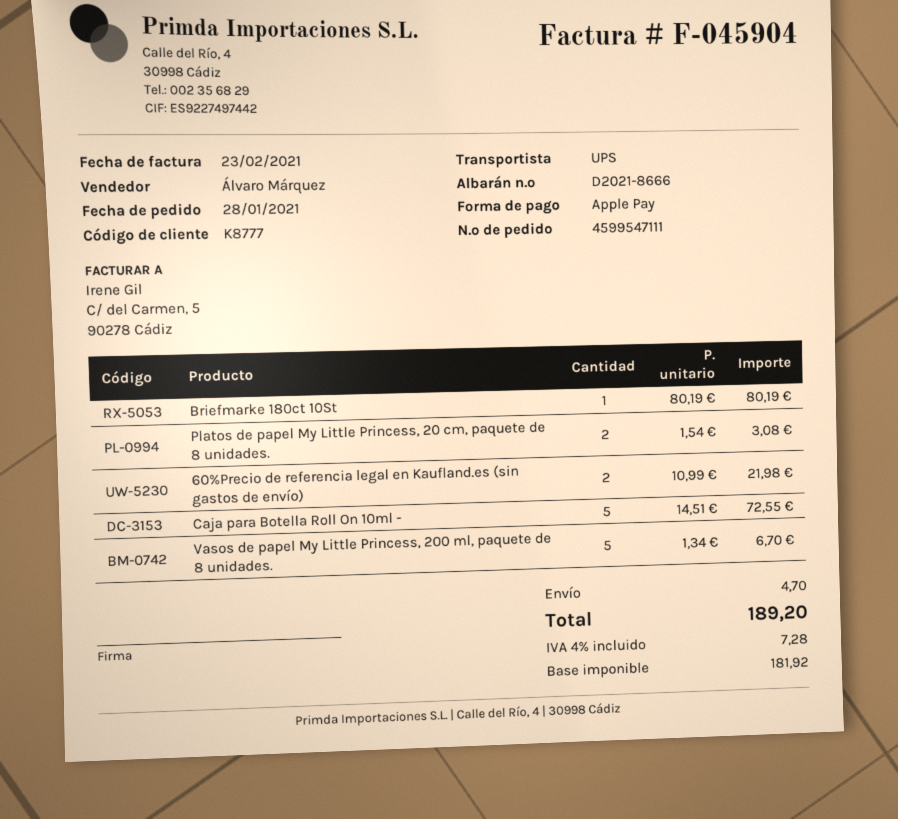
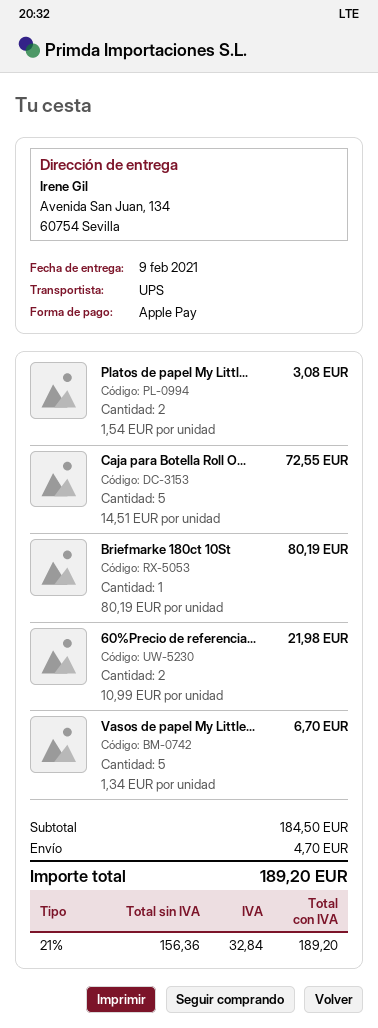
net: 181.92 -> 156.36
tax: 4% = 7.28 -> 21% = 32.84

